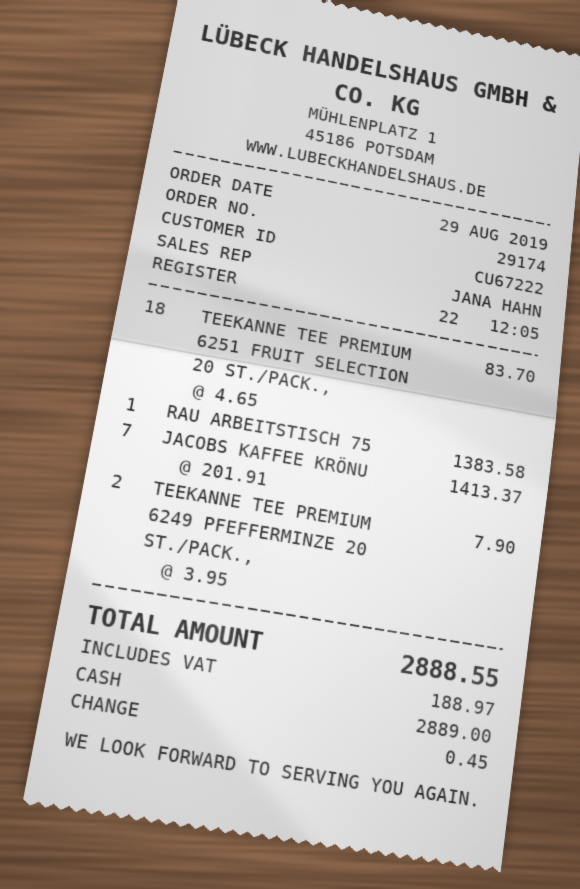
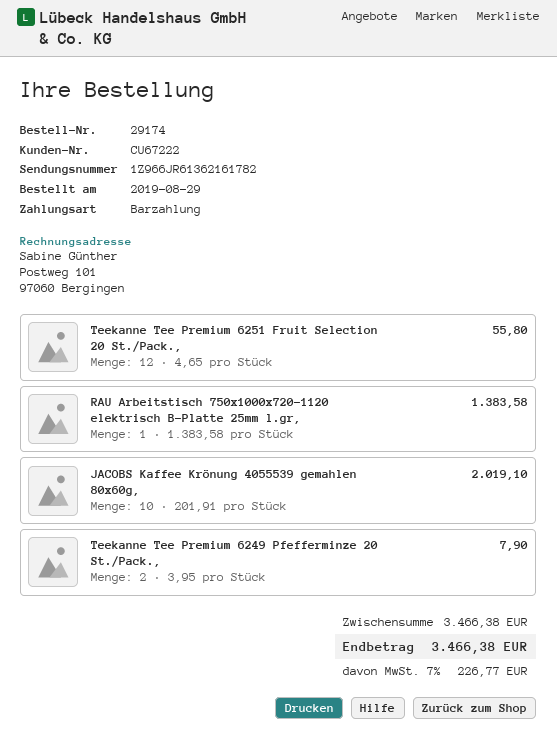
TEEKANNE TEE PREMIUM 6251 FRUIT SELECTION 20 ST./PACK.,: 18 x 4.65 = 83.70 -> 12 x 4.65 = 55.80
JACOBS KAFFEE KRÖNU: 7 x 201.91 = 1413.37 -> 10 x 201.91 = 2019.10
tax: 188.97 -> 226.77
total: 2888.55 -> 3466.38

